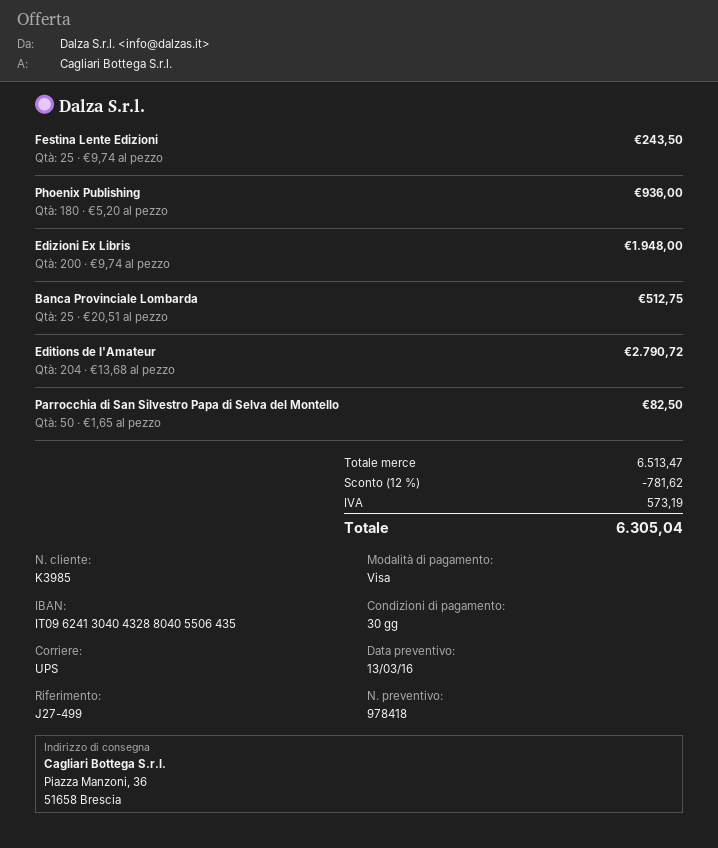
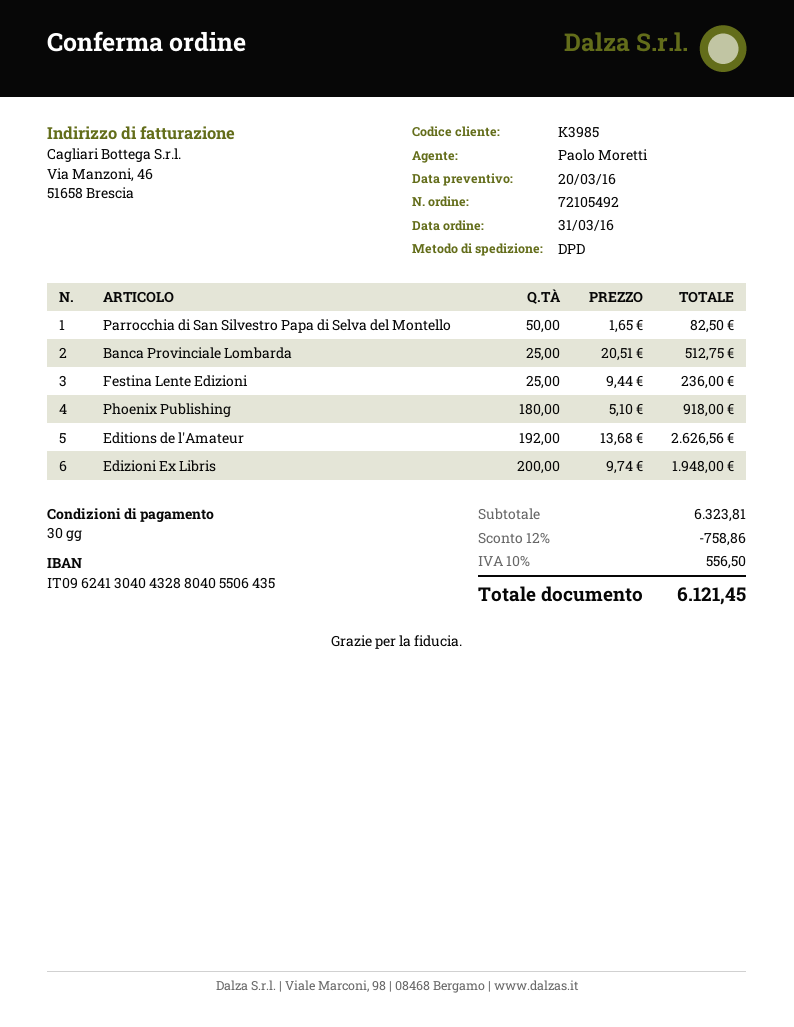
quote date: 2016-03-13 -> 2016-03-20
shipping method: UPS -> DPD
Festina Lente Edizioni: 25 x 9.74 = 243.50 -> 25 x 9.44 = 236.00
Phoenix Publishing: 180 x 5.20 = 936.00 -> 180 x 5.10 = 918.00
Editions de l'Amateur: 204 x 13.68 = 2790.72 -> 192 x 13.68 = 2626.56
subtotal: 6513.47 -> 6323.81
discount: 12% = 781.62 -> 12% = 758.86
tax: 573.19 -> 556.50
total: 6305.04 -> 6121.45

